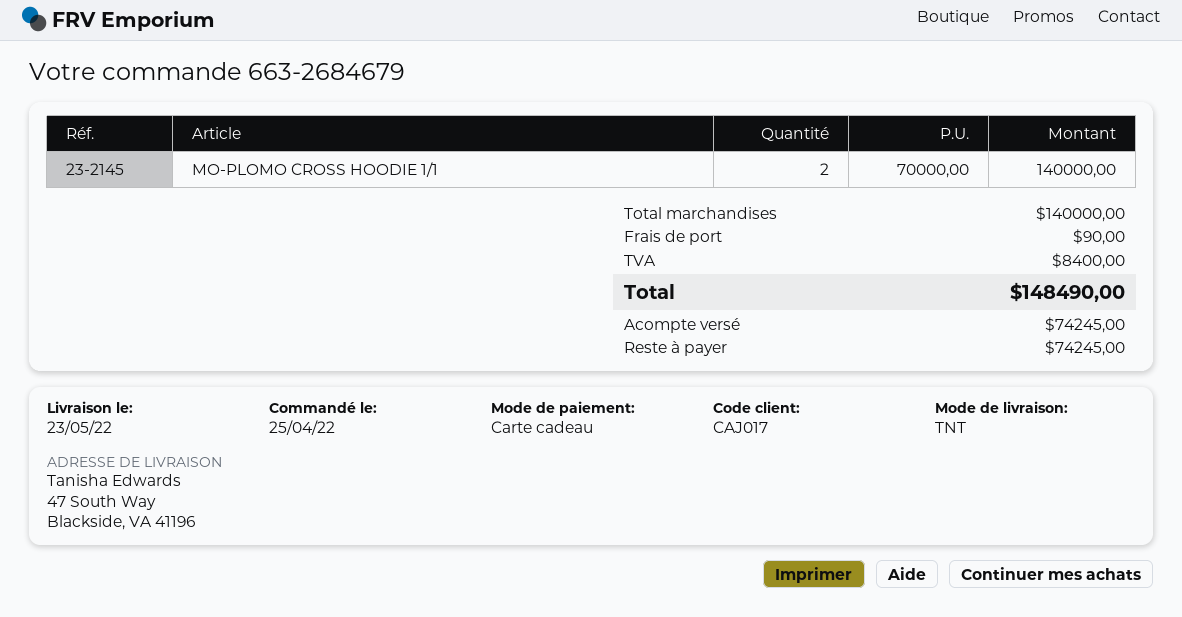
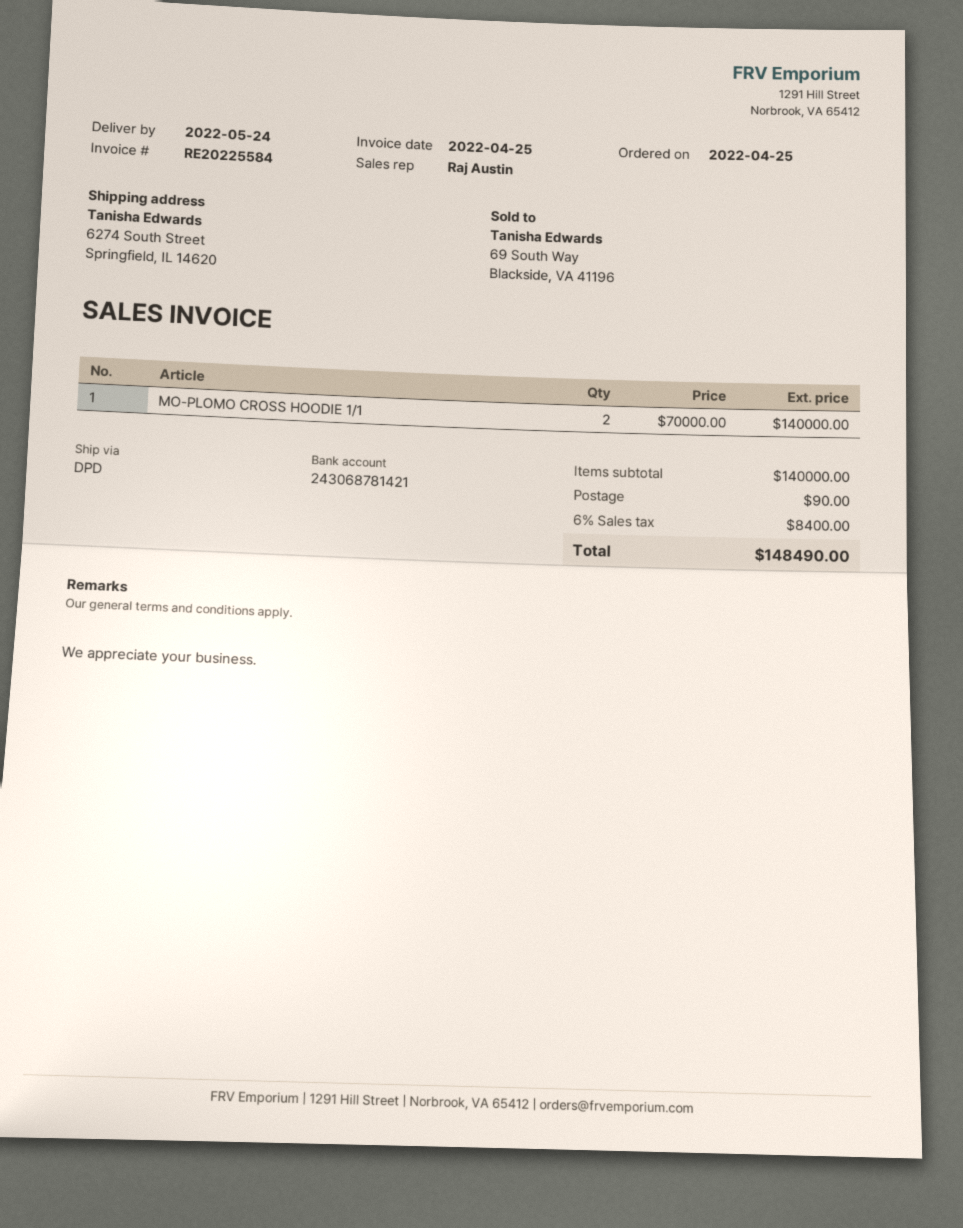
delivery date: 2022-05-23 -> 2022-05-24
shipping method: TNT -> DPD
ship to: 47 South Way, Blackside, VA 41196 -> 6274 South Street, Springfield, IL 14620

